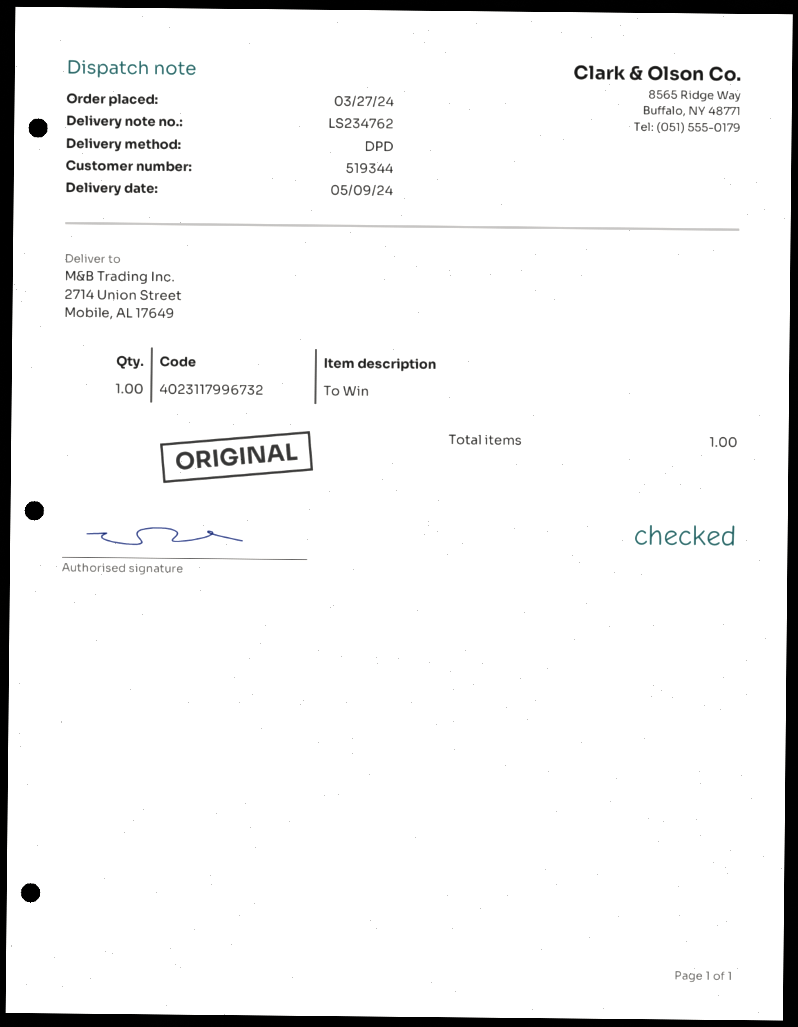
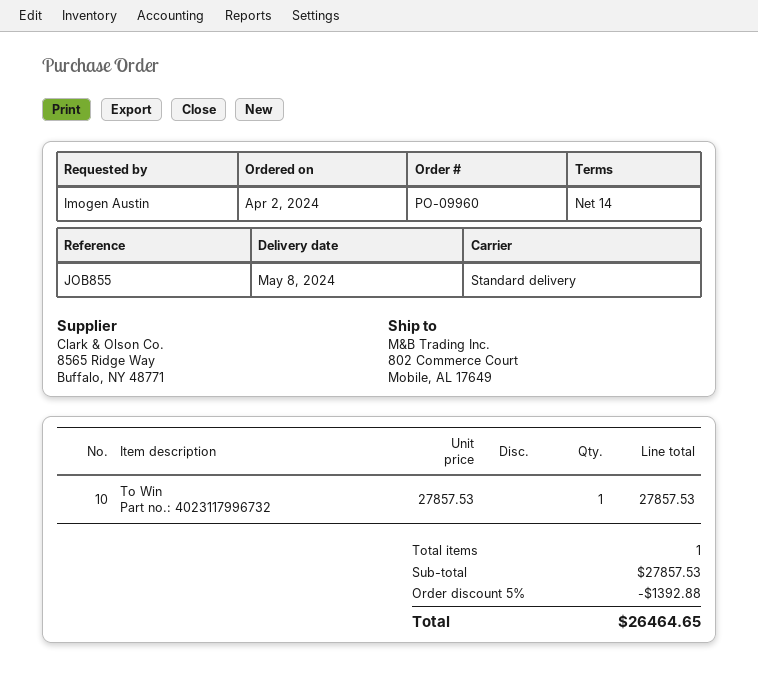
order date: 2024-03-27 -> 2024-04-02
delivery date: 2024-05-09 -> 2024-05-08
shipping method: DPD -> standard
ship to: 2714 Union Street, Mobile, AL 17649 -> 802 Commerce Court, Mobile, AL 17649

